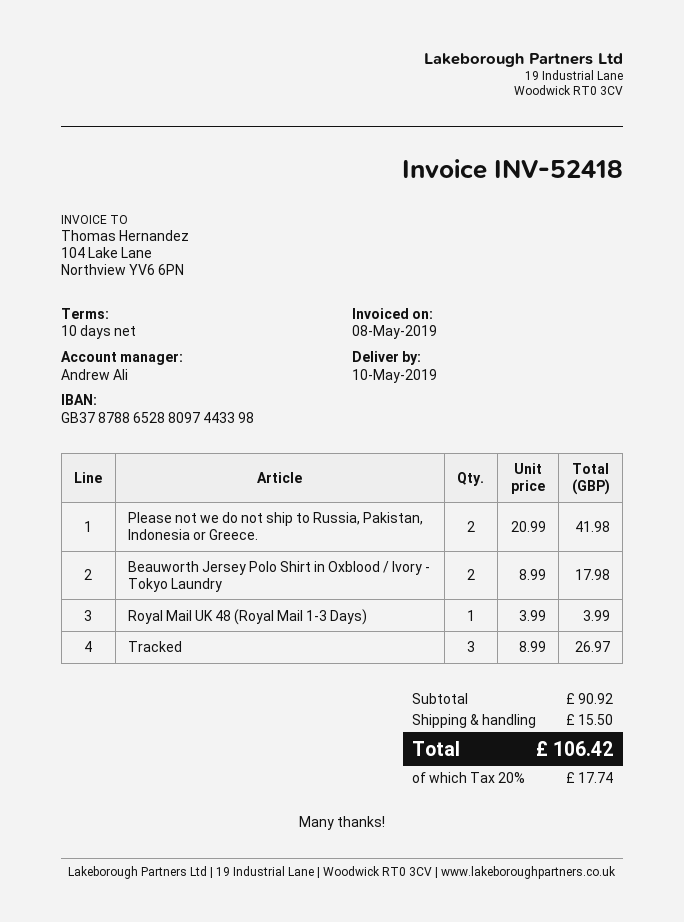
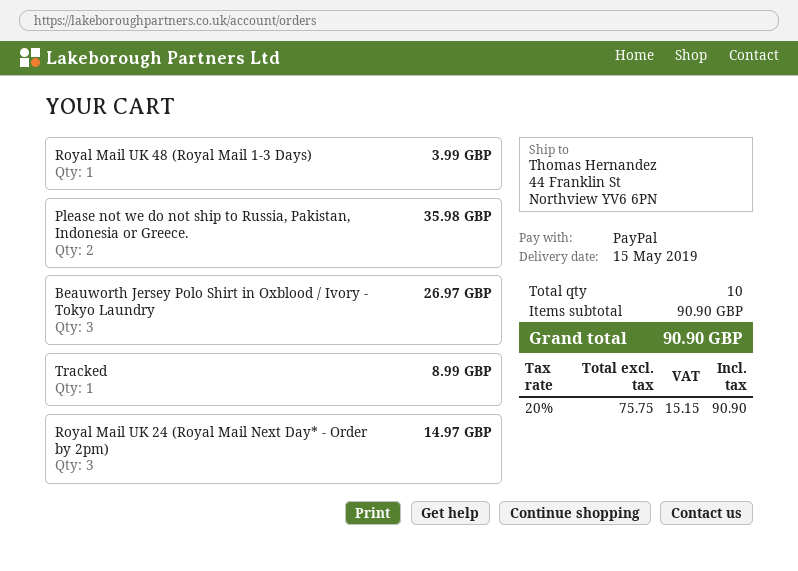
delivery date: 2019-05-10 -> 2019-05-15
Please not we do not ship to Russia, Pakistan, Indonesia or Greece.: 2 for 41.98 -> 2 for 35.98
Beauworth Jersey Polo Shirt in Oxblood / Ivory - Tokyo Laundry: 2 for 17.98 -> 3 for 26.97
Tracked: 3 for 26.97 -> 1 for 8.99
Royal Mail UK 24 (Royal Mail Next Day* - Order by 2pm): none -> 3 for 14.97
subtotal: 90.92 -> 90.90
shipping: 15.50 -> none
tax: 20% = 17.74 -> 20% = 15.15
total: 106.42 -> 90.90

